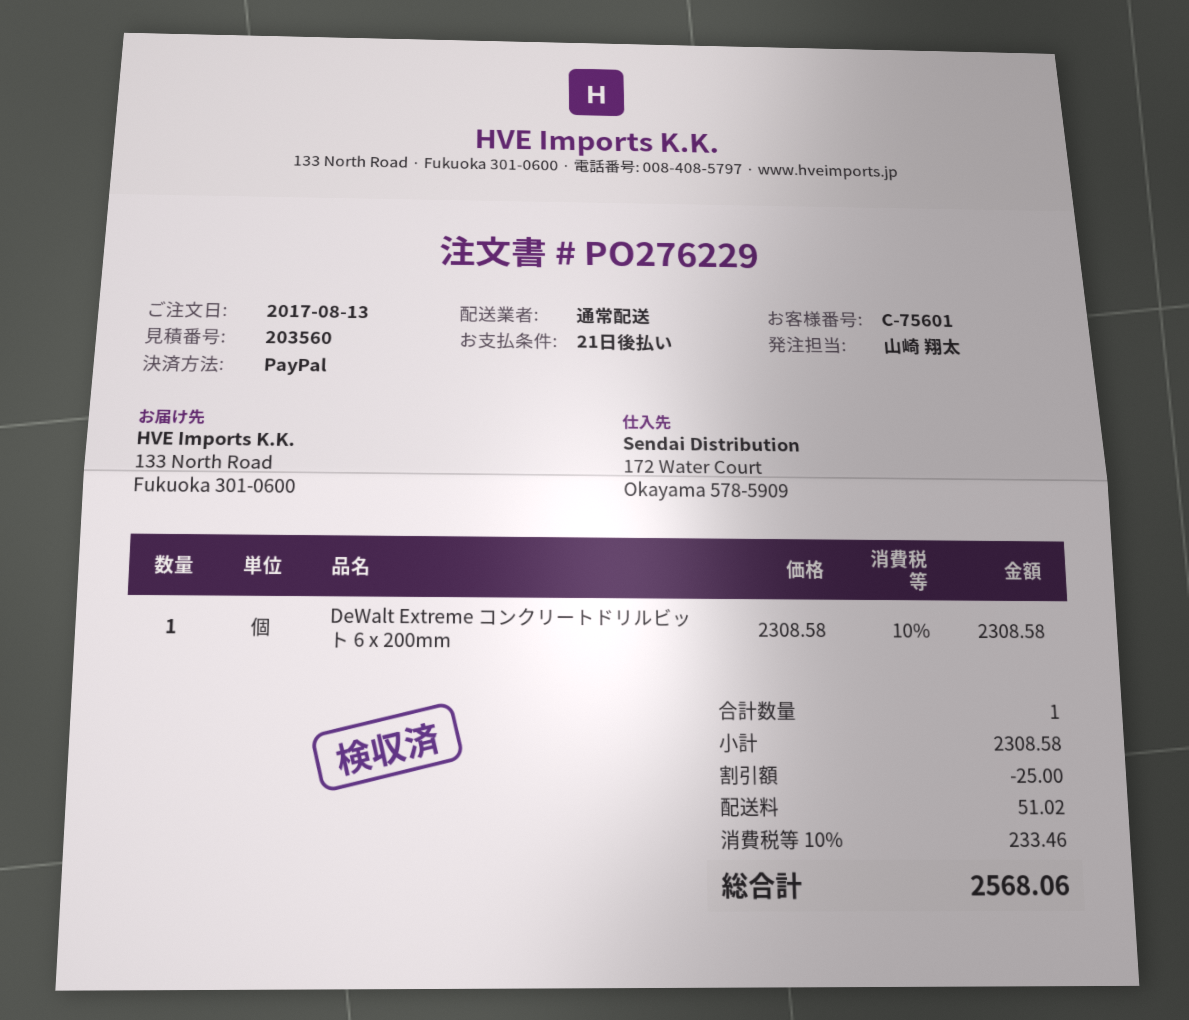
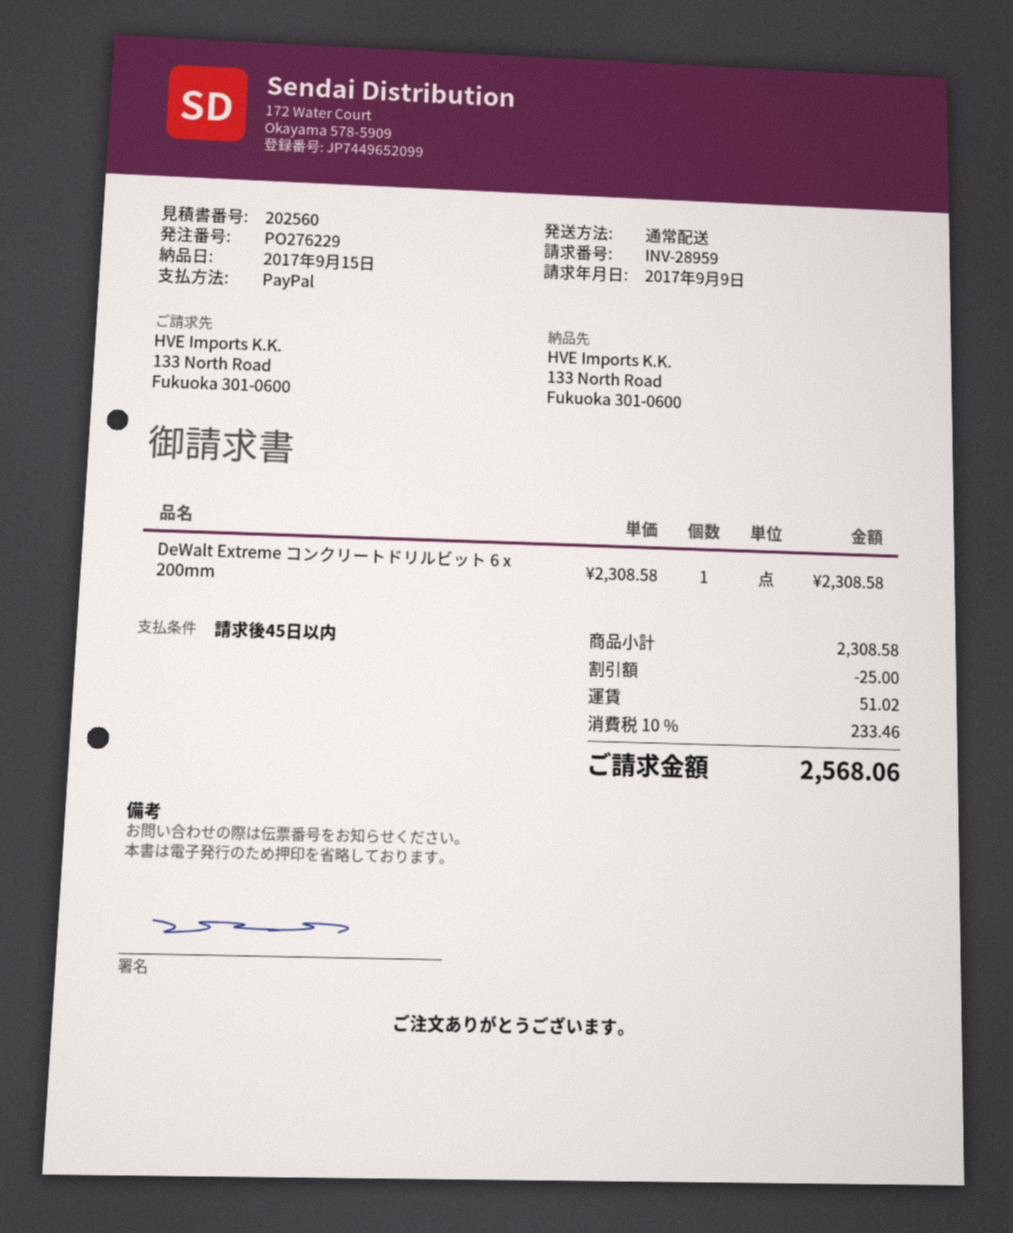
quote number: 203560 -> 202560
payment terms: 21 days -> 45 days

